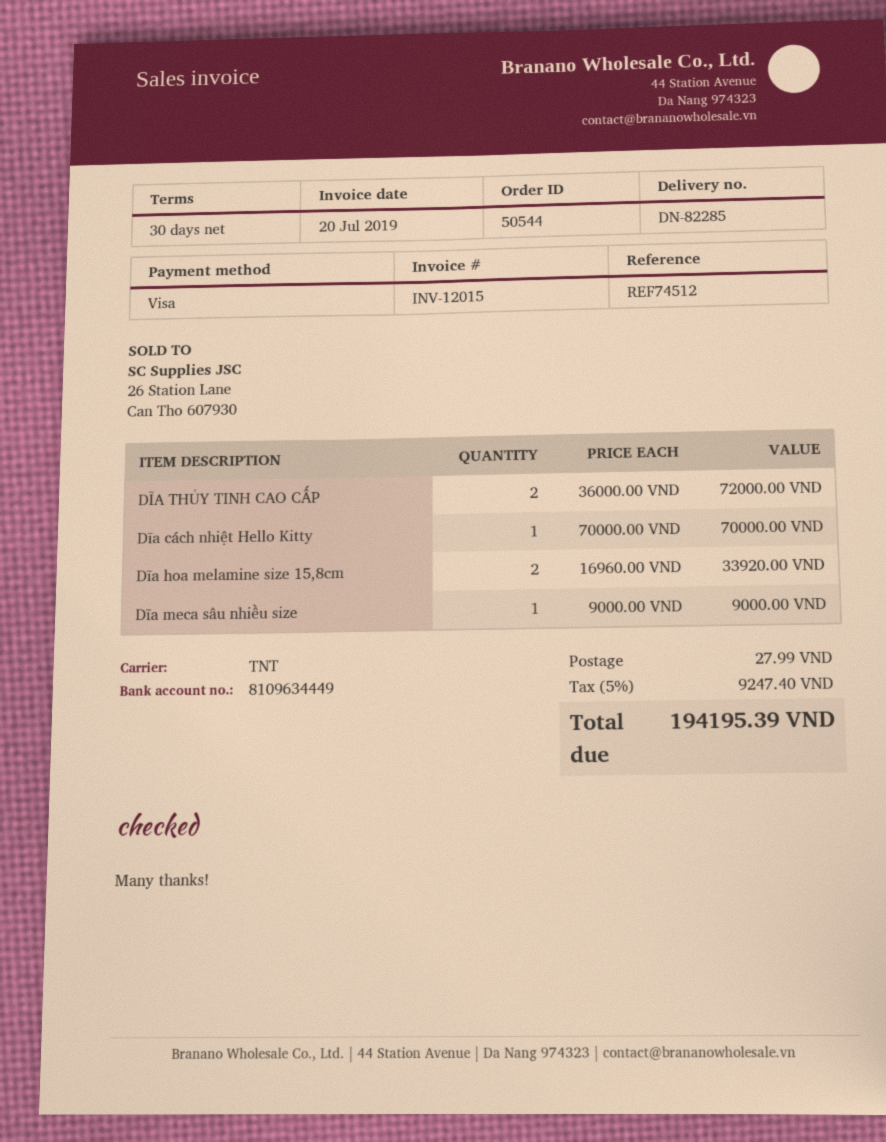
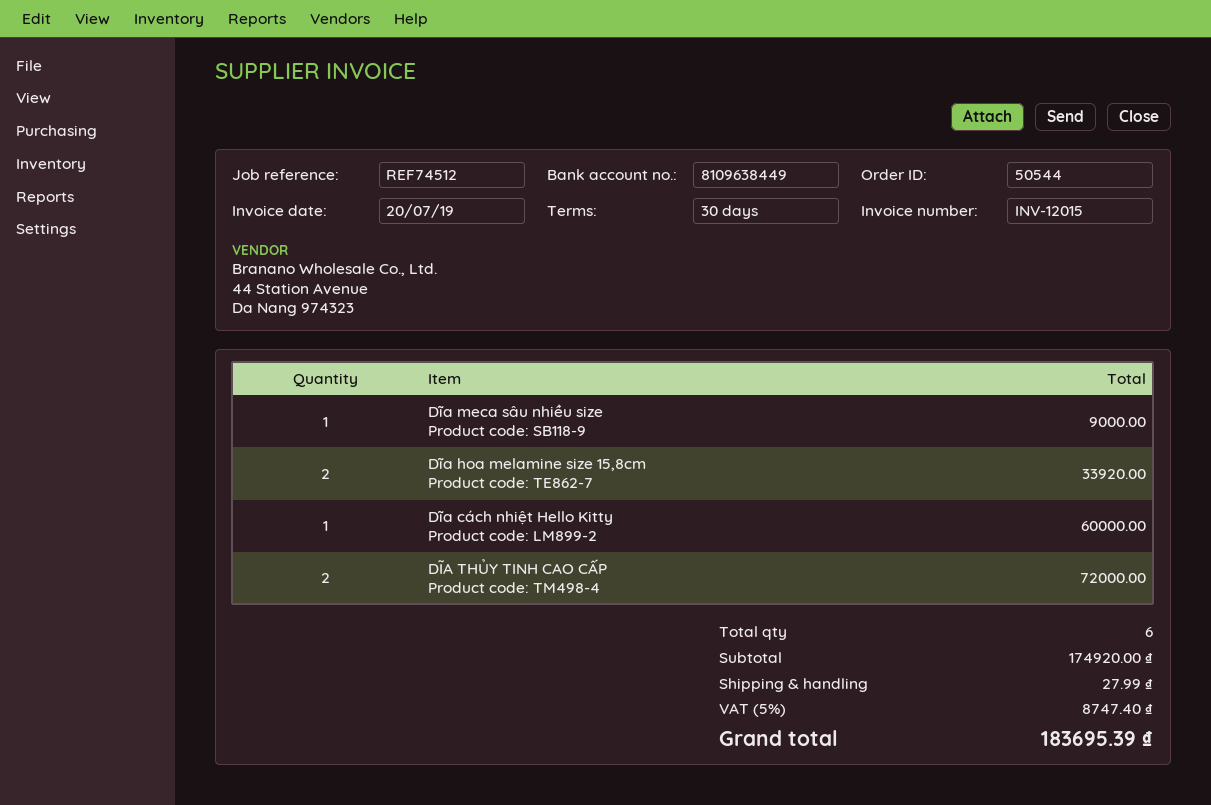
bank account: 8109634449 -> 8109638449
Dĩa cách nhiệt Hello Kitty: 1 for 70000.00 -> 1 for 60000.00
tax: 5% = 9247.40 -> 5% = 8747.40
total: 194195.39 -> 183695.39

